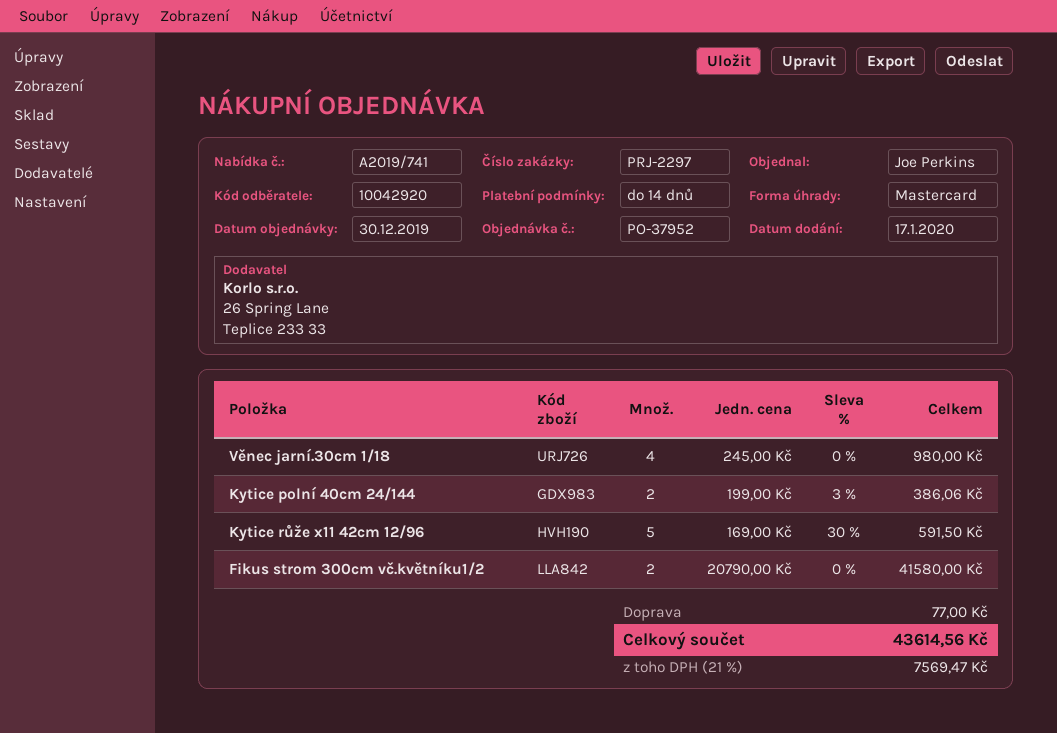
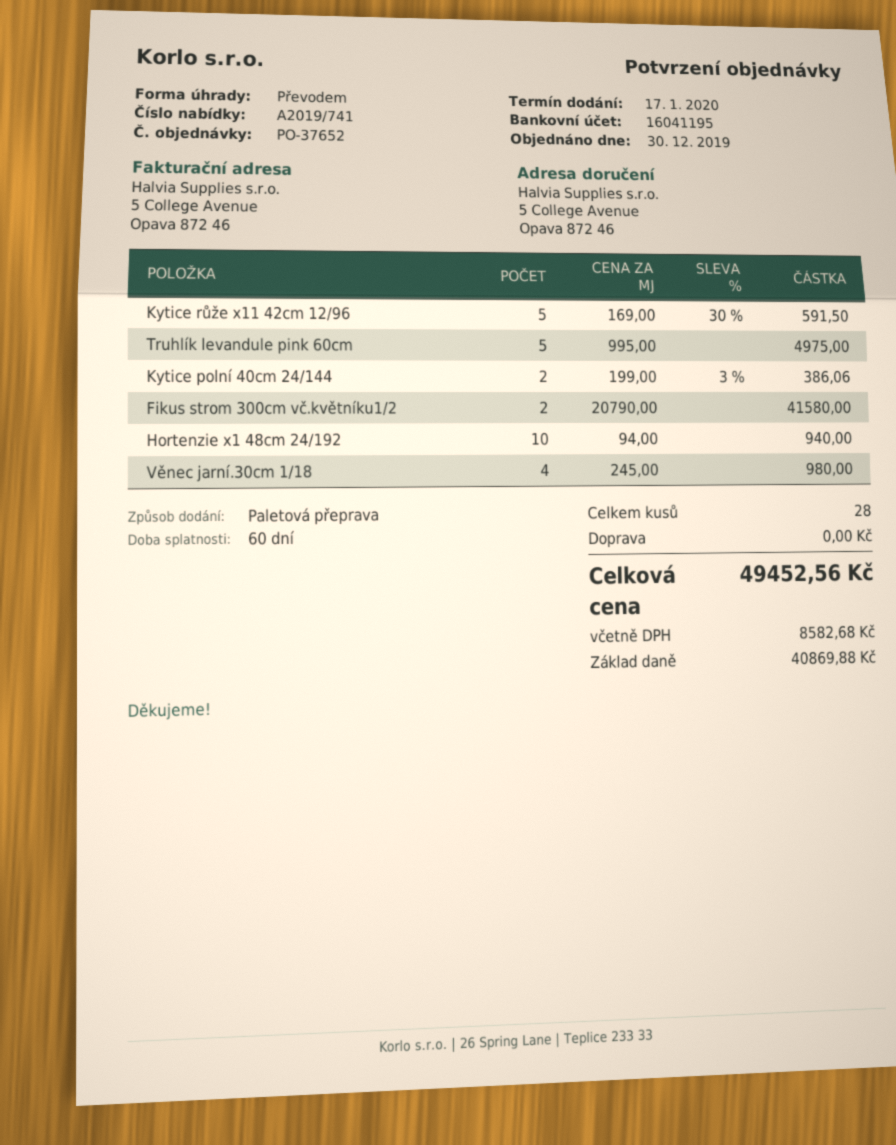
order number: PO-37952 -> PO-37652
payment terms: 14 days -> 60 days
payment method: Mastercard -> bank transfer
Truhlík levandule pink 60cm: none -> 5 x 995.00 = 4975.00
Hortenzie x1 48cm 24/192: none -> 10 x 94.00 = 940.00
shipping: 77.00 -> 0.00
tax: 7569.47 -> 8582.68
total: 43614.56 -> 49452.56

